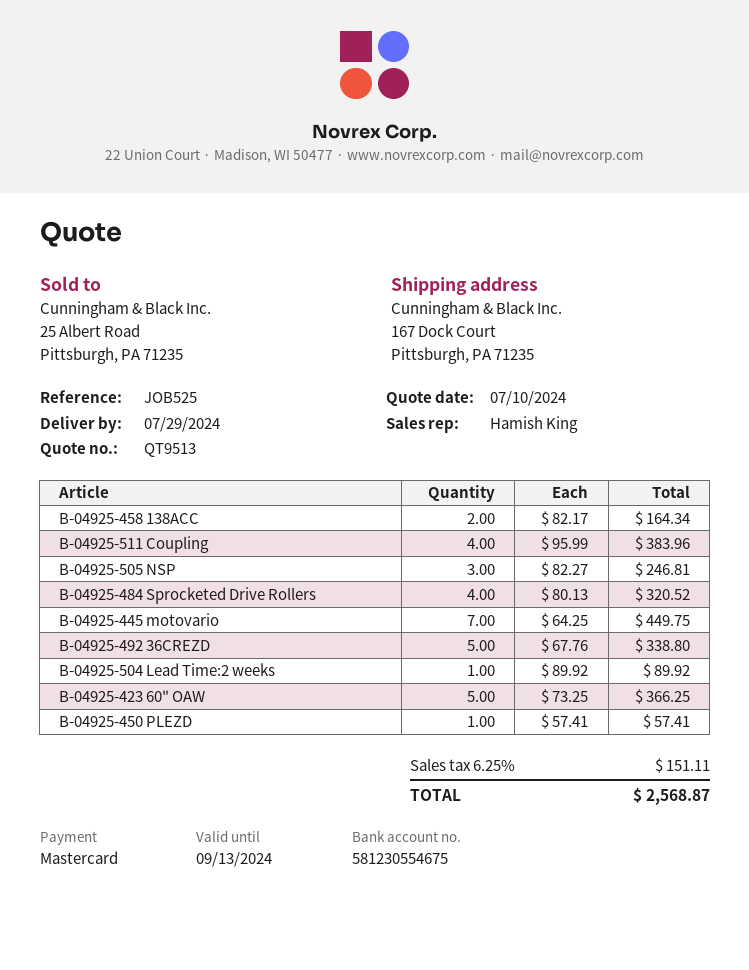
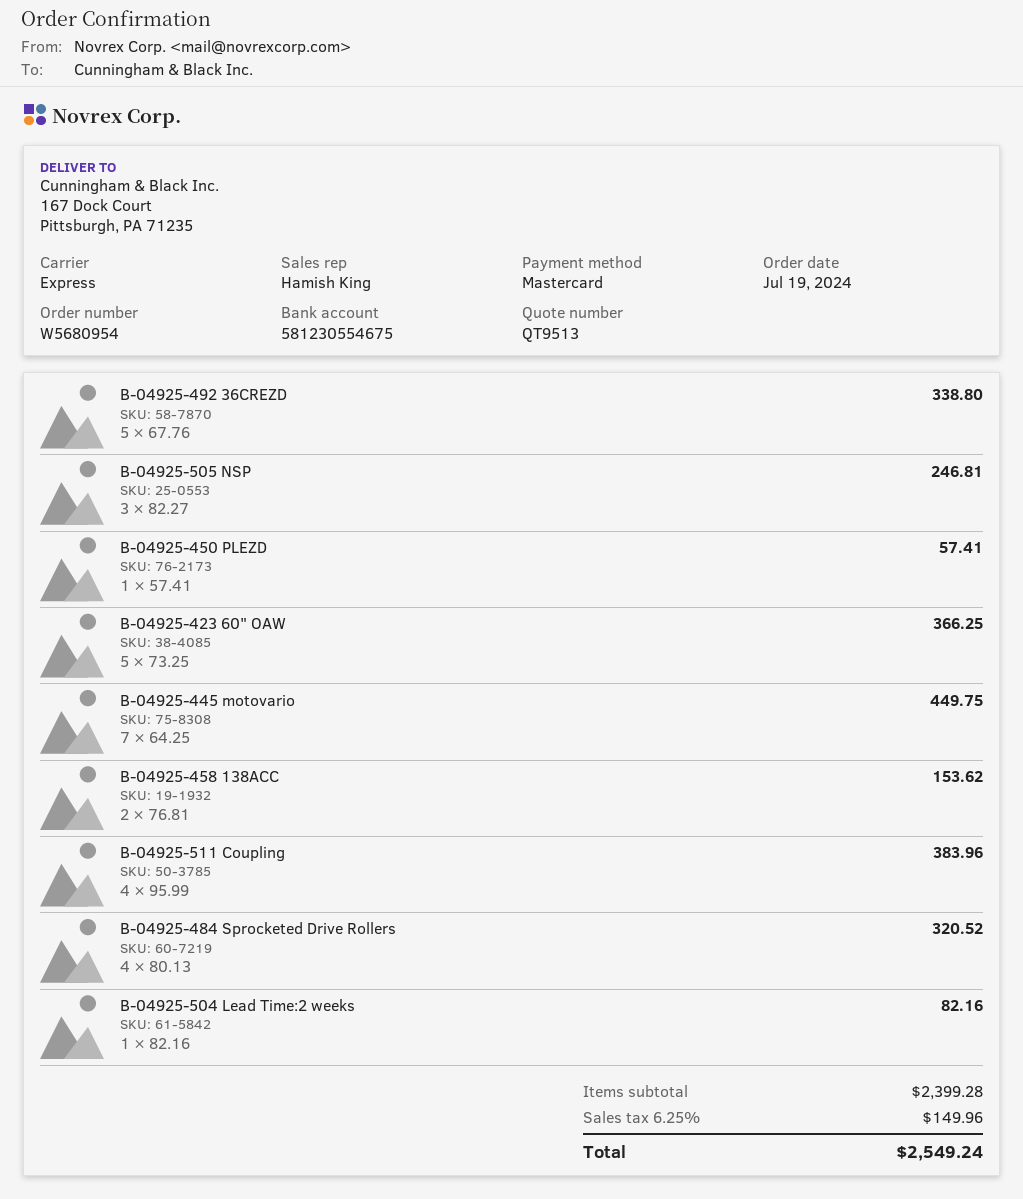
B-04925-458 138ACC: 2 x 82.17 = 164.34 -> 2 x 76.81 = 153.62
B-04925-504 Lead Time:2 weeks: 1 x 89.92 = 89.92 -> 1 x 82.16 = 82.16
tax: 6.25% = 151.11 -> 6.25% = 149.96
total: 2568.87 -> 2549.24

